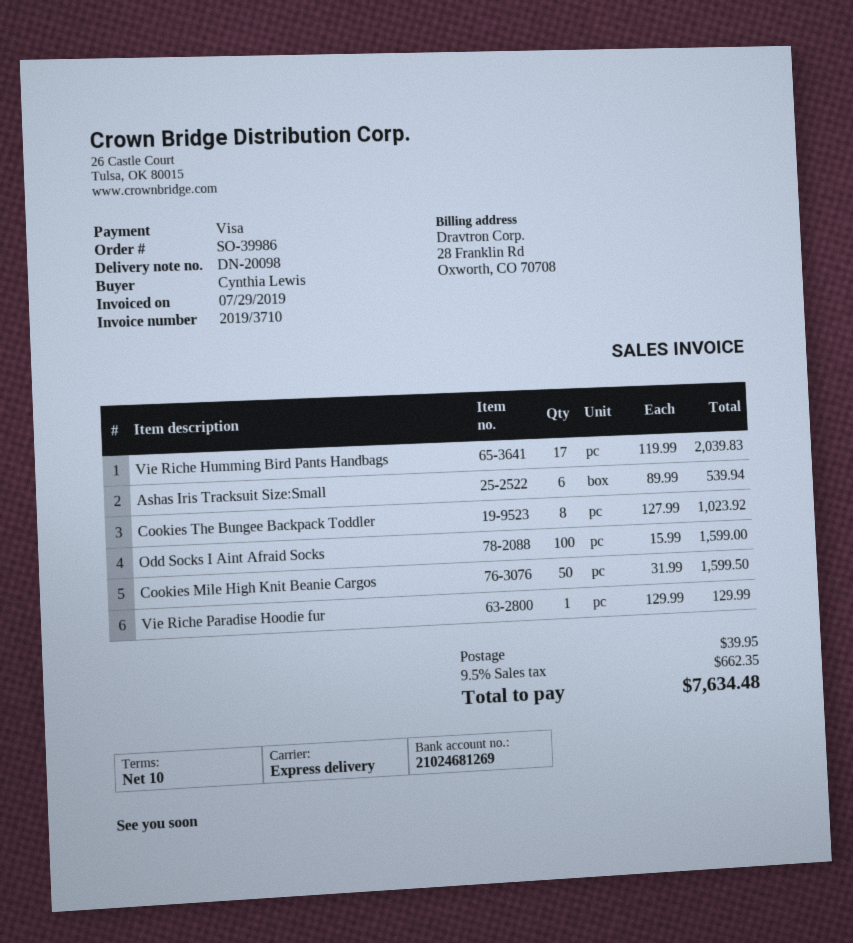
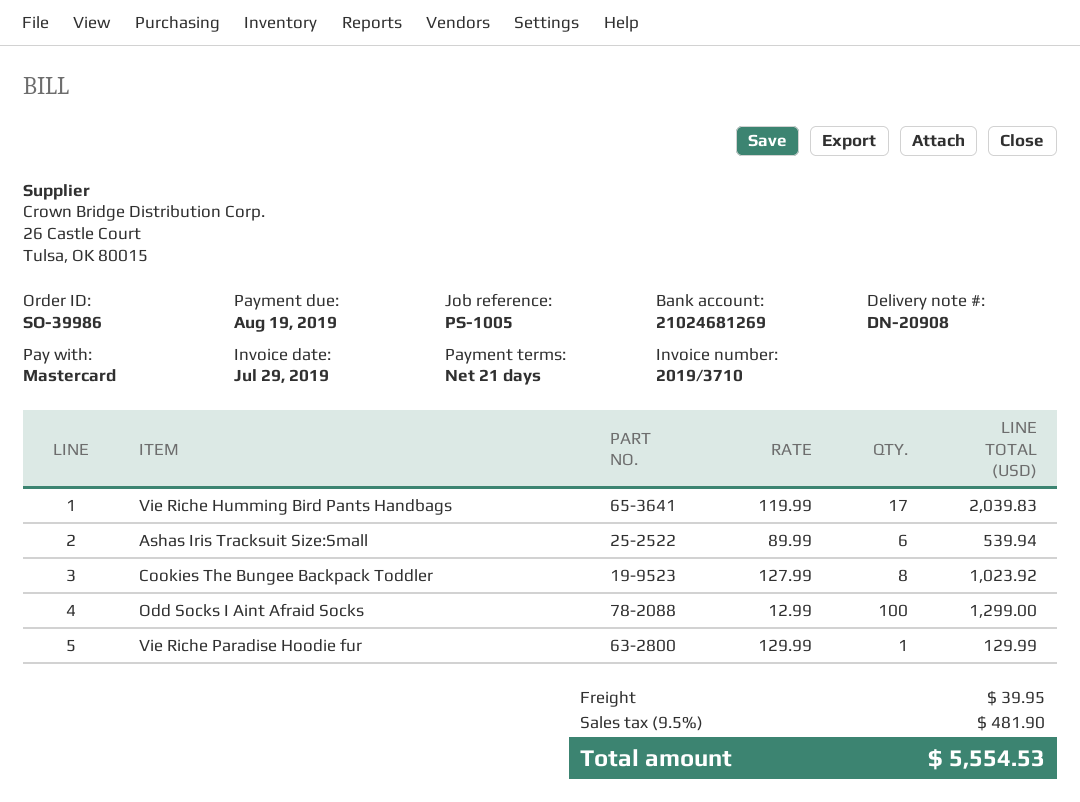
delivery note number: DN-20098 -> DN-20908
payment terms: 10 days -> 21 days
payment method: Visa -> Mastercard
Odd Socks I Aint Afraid Socks: 100 x 15.99 = 1599.00 -> 100 x 12.99 = 1299.00
Cookies Mile High Knit Beanie Cargos: 50 x 31.99 = 1599.50 -> none
tax: 9.5% = 662.35 -> 9.5% = 481.90
total: 7634.48 -> 5554.53

